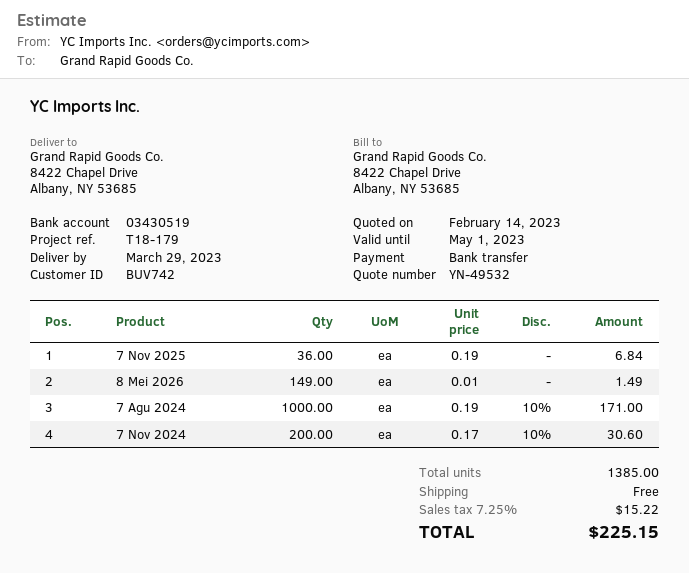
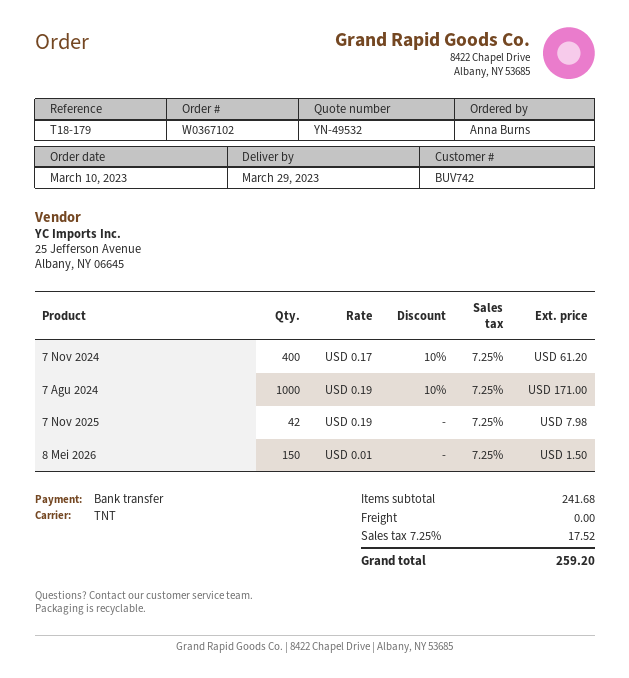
7 Nov 2025: 36 x 0.19 = 6.84 -> 42 x 0.19 = 7.98
8 Mei 2026: 149 x 0.01 = 1.49 -> 150 x 0.01 = 1.50
7 Nov 2024: 200 x 0.17 - 10% = 30.60 -> 400 x 0.17 - 10% = 61.20
tax: 7.25% = 15.22 -> 7.25% = 17.52
total: 225.15 -> 259.20

